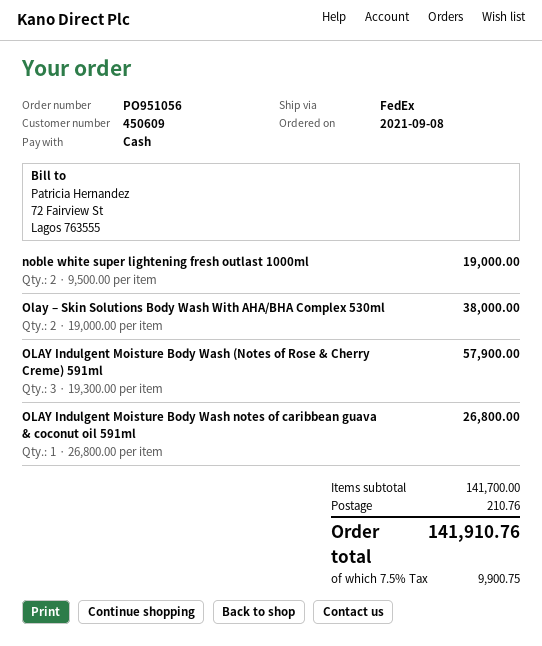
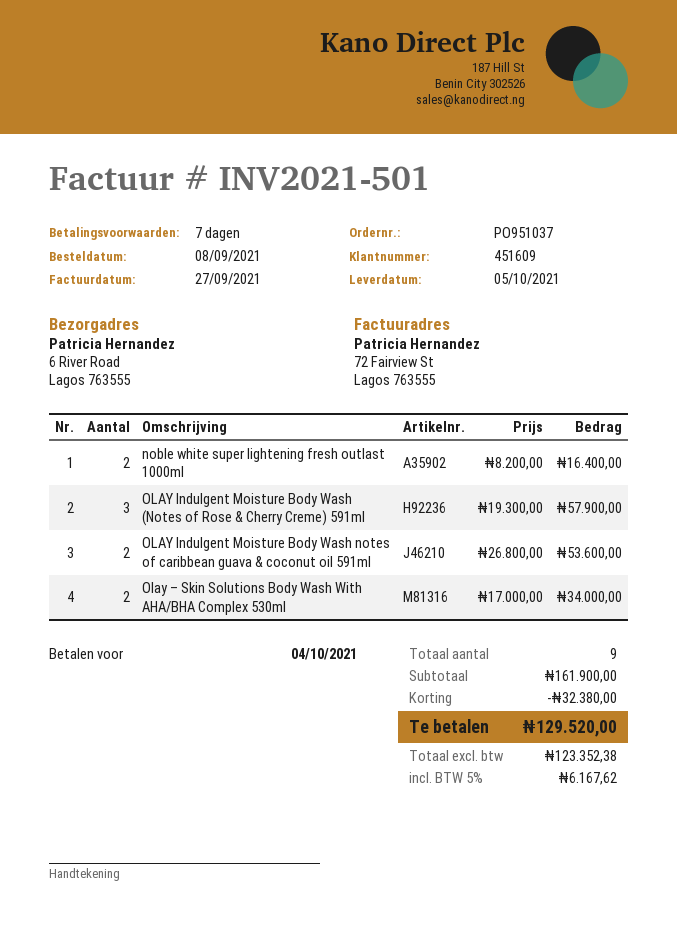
order number: PO951056 -> PO951037
customer number: 450609 -> 451609
noble white super lightening fresh outlast 1000ml: 2 x 9500.00 = 19000.00 -> 2 x 8200.00 = 16400.00
Olay – Skin Solutions Body Wash With AHA/BHA Complex 530ml: 2 x 19000.00 = 38000.00 -> 2 x 17000.00 = 34000.00
OLAY Indulgent Moisture Body Wash notes of caribbean guava & coconut oil 591ml: 1 x 26800.00 = 26800.00 -> 2 x 26800.00 = 53600.00
subtotal: 141700.00 -> 161900.00
discount: none -> 32380.00
shipping: 210.76 -> none
tax: 7.5% = 9900.75 -> 5% = 6167.62
total: 141910.76 -> 129520.00

